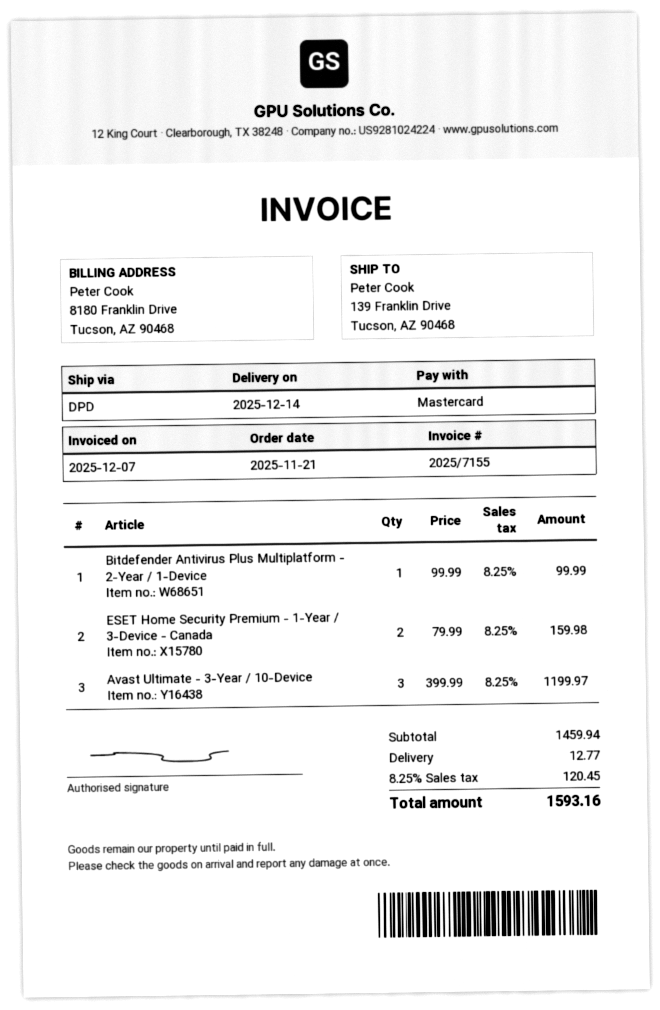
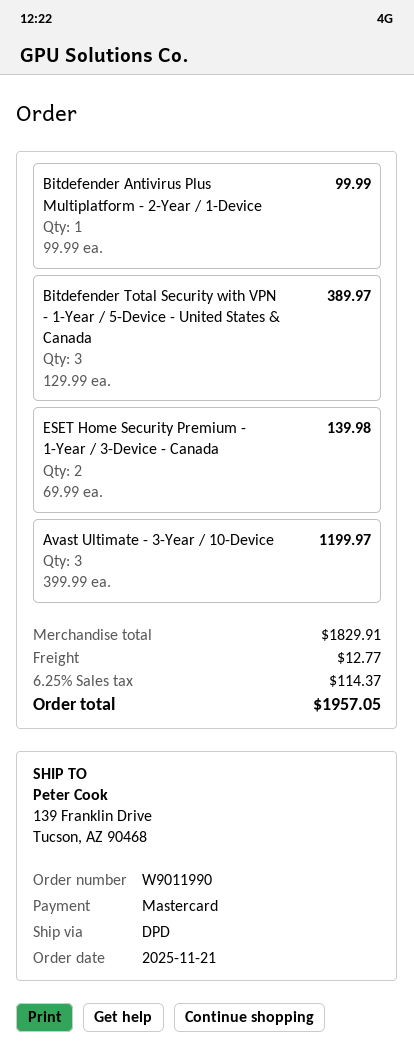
ESET Home Security Premium - 1-Year / 3-Device - Canada: 2 x 79.99 = 159.98 -> 2 x 69.99 = 139.98
Bitdefender Total Security with VPN - 1-Year / 5-Device - United States & Canada: none -> 3 x 129.99 = 389.97
subtotal: 1459.94 -> 1829.91
tax: 8.25% = 120.45 -> 6.25% = 114.37
total: 1593.16 -> 1957.05

